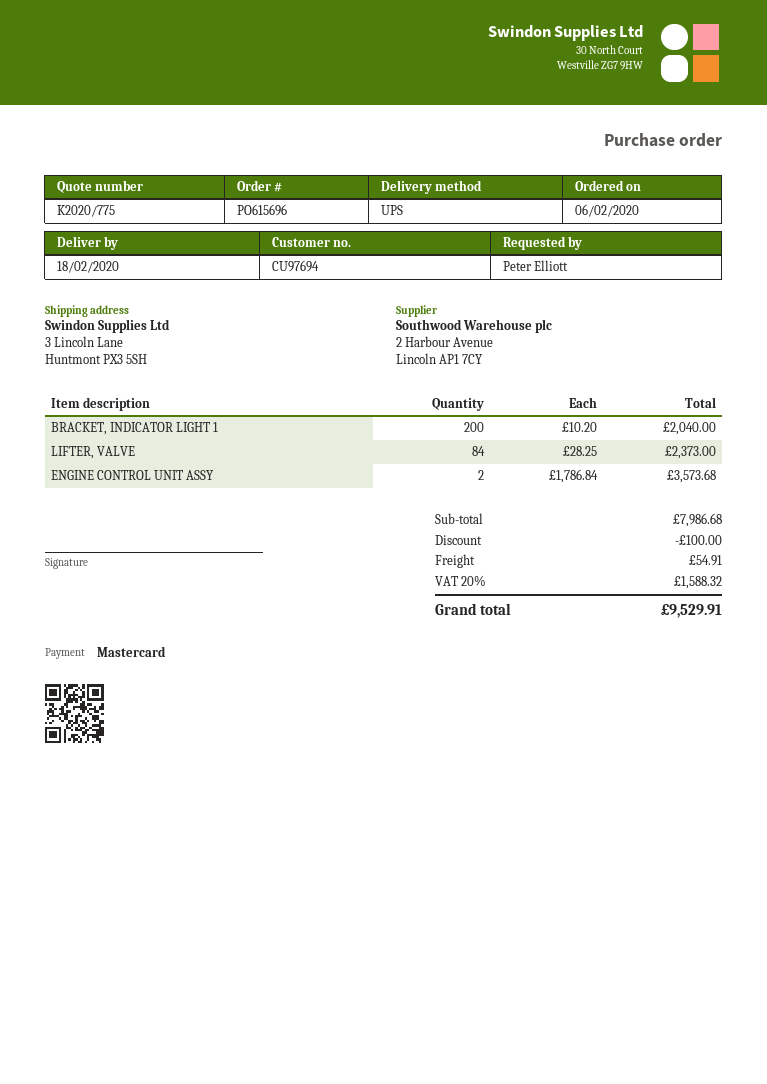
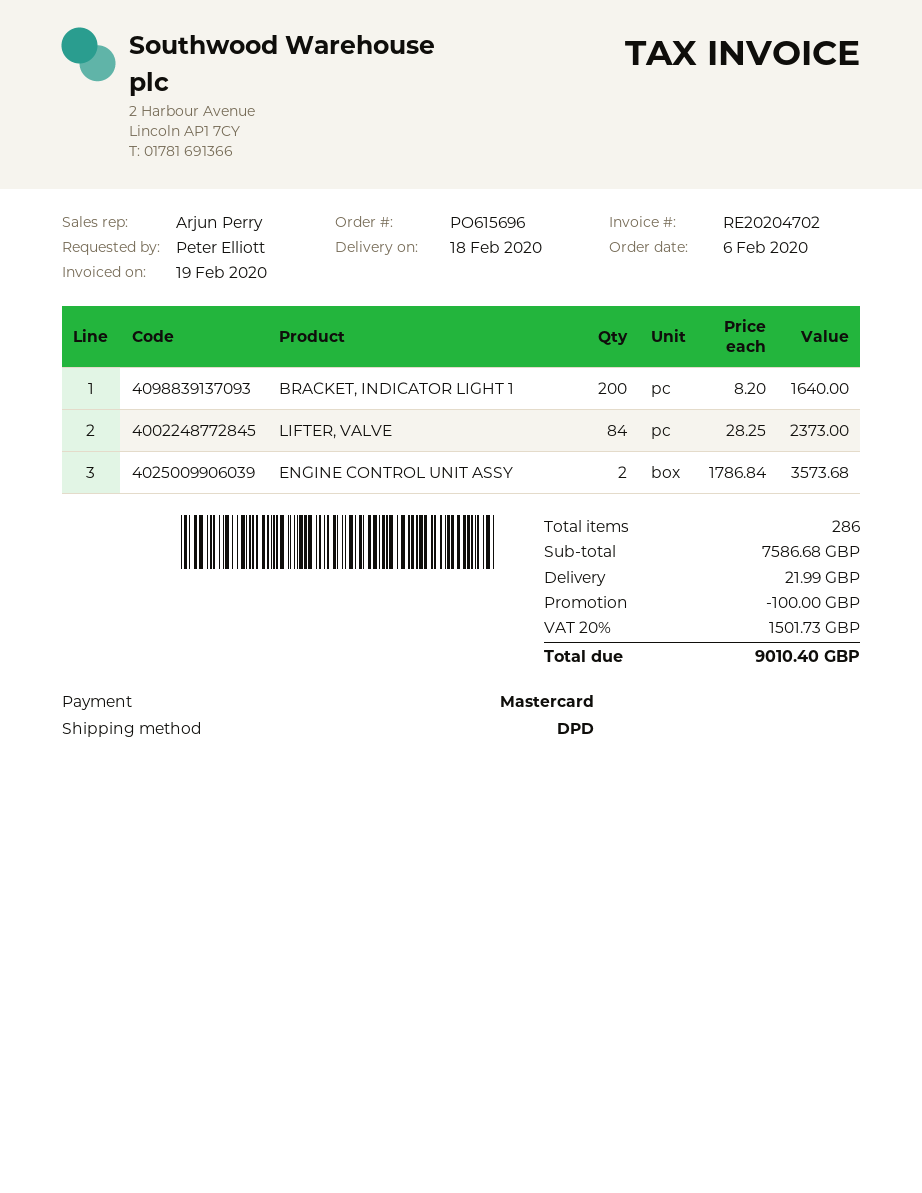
shipping method: UPS -> DPD
BRACKET, INDICATOR LIGHT 1: 200 x 10.20 = 2040.00 -> 200 x 8.20 = 1640.00
subtotal: 7986.68 -> 7586.68
shipping: 54.91 -> 21.99
tax: 20% = 1588.32 -> 20% = 1501.73
total: 9529.91 -> 9010.40

